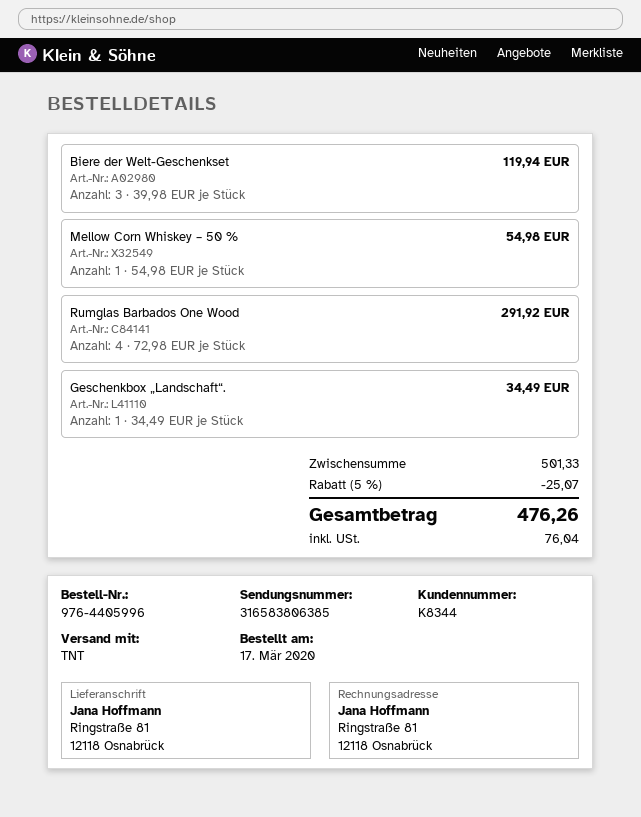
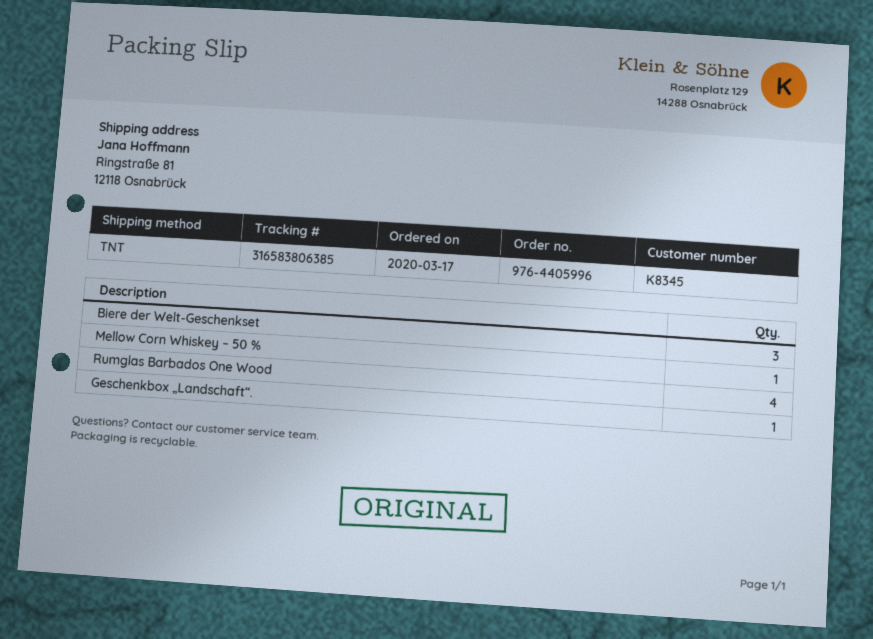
customer number: K8344 -> K8345

